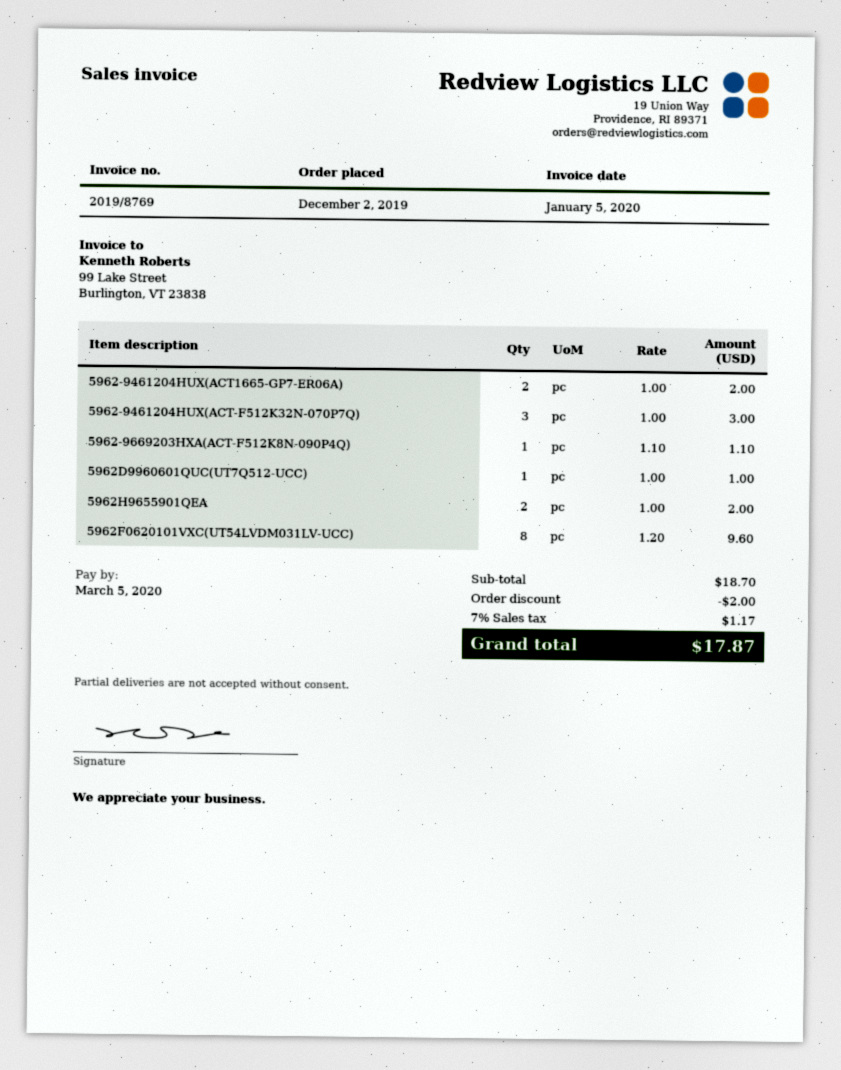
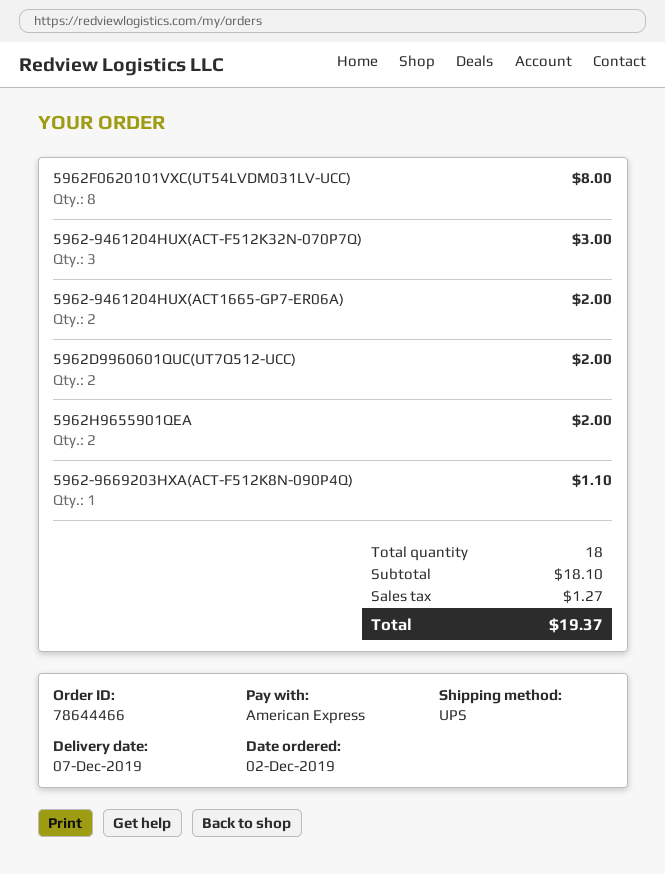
5962D9960601QUC(UT7Q512-UCC): 1 for 1.00 -> 2 for 2.00
5962F0620101VXC(UT54LVDM031LV-UCC): 8 for 9.60 -> 8 for 8.00
subtotal: 18.70 -> 18.10
discount: 2.00 -> none
tax: 1.17 -> 1.27
total: 17.87 -> 19.37

